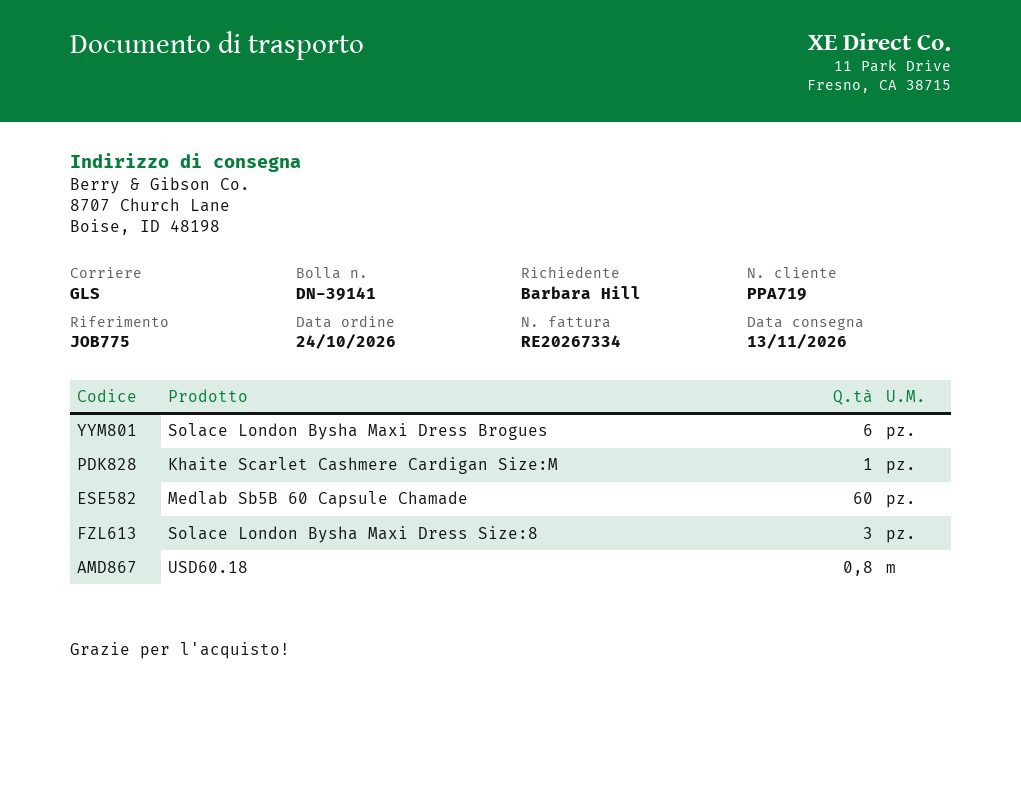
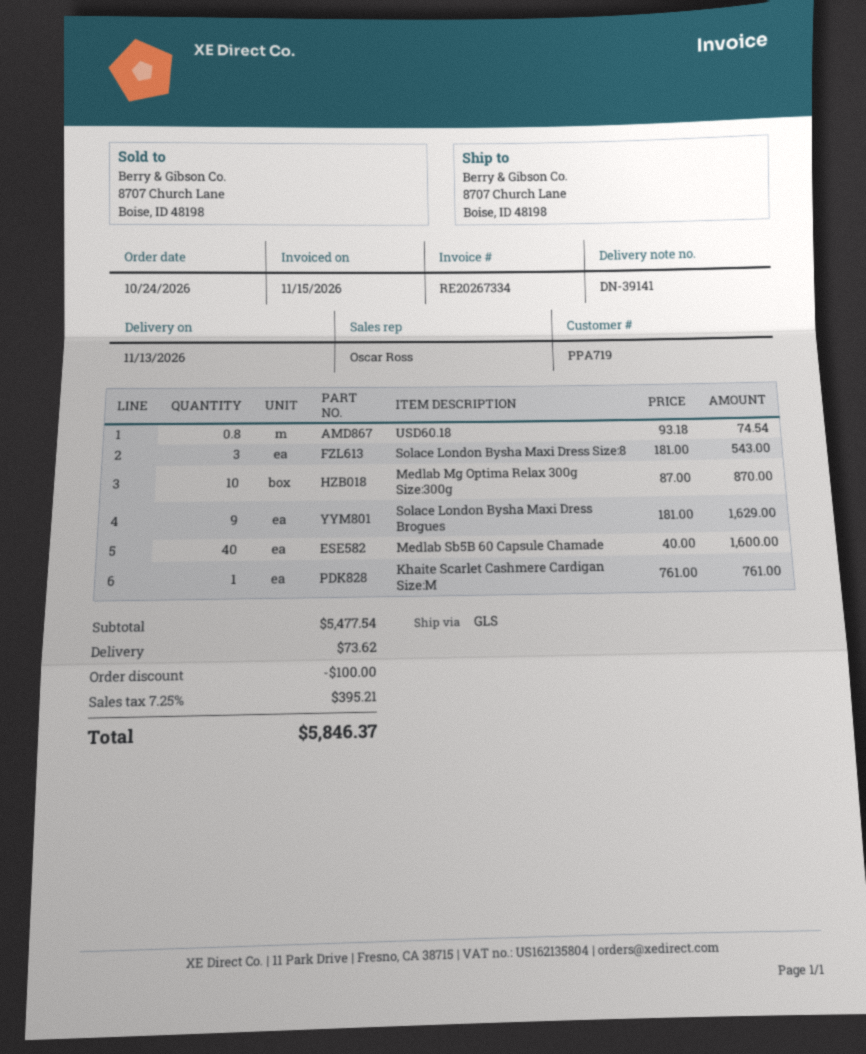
Solace London Bysha Maxi Dress Brogues: 6 -> 9
Medlab Sb5B 60 Capsule Chamade: 60 -> 40
Medlab Mg Optima Relax 300g Size:300g: none -> 10

